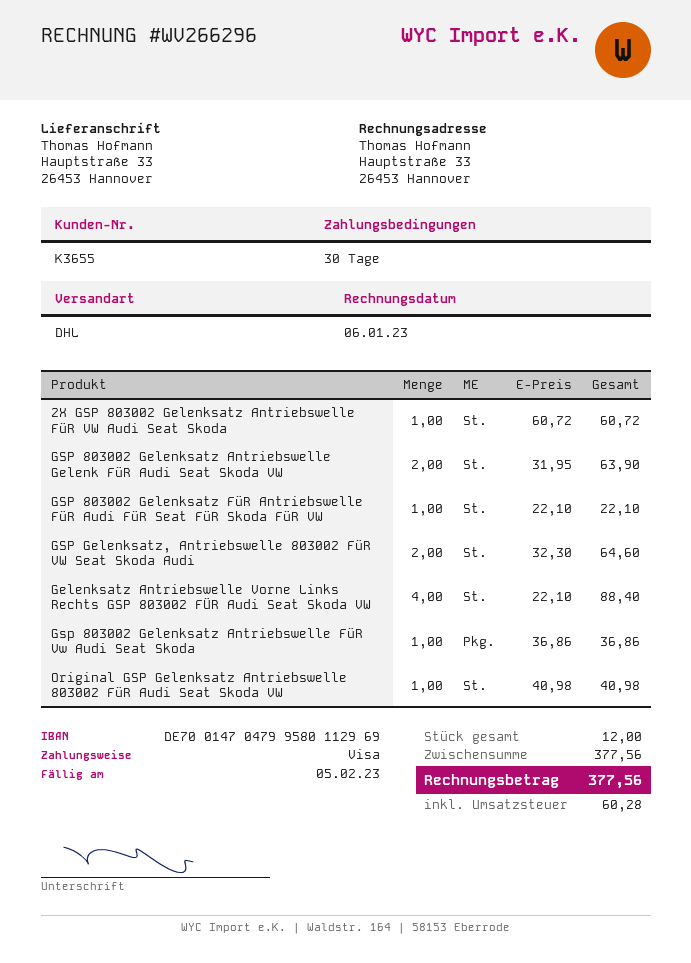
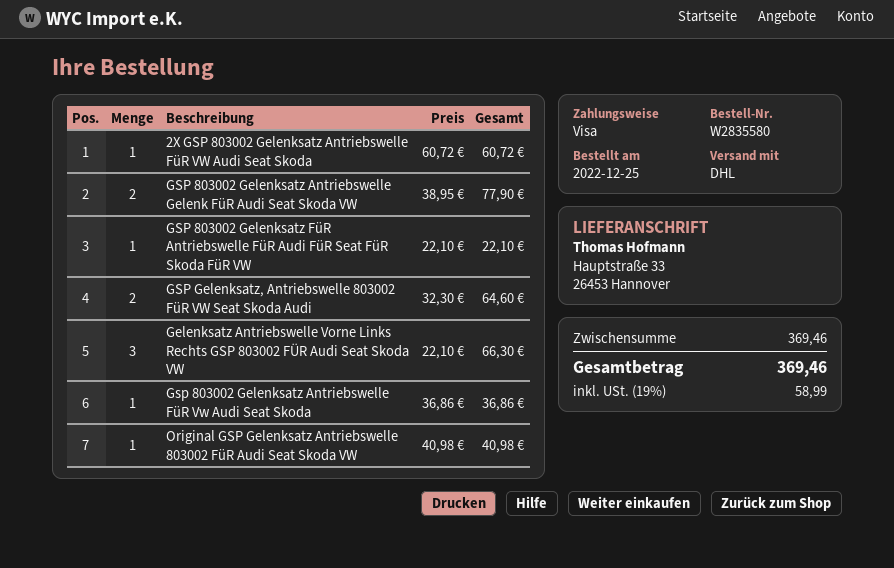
GSP 803002 Gelenksatz Antriebswelle Gelenk FüR Audi Seat Skoda VW: 2 x 31.95 = 63.90 -> 2 x 38.95 = 77.90
Gelenksatz Antriebswelle Vorne Links Rechts GSP 803002 FÜR Audi Seat Skoda VW: 4 x 22.10 = 88.40 -> 3 x 22.10 = 66.30
subtotal: 377.56 -> 369.46
tax: 60.28 -> 58.99
total: 377.56 -> 369.46

